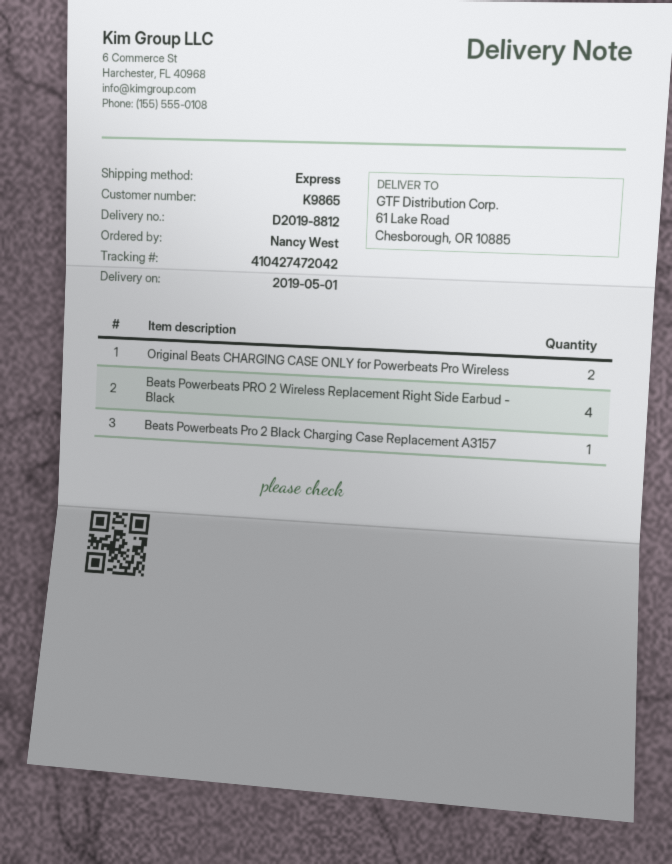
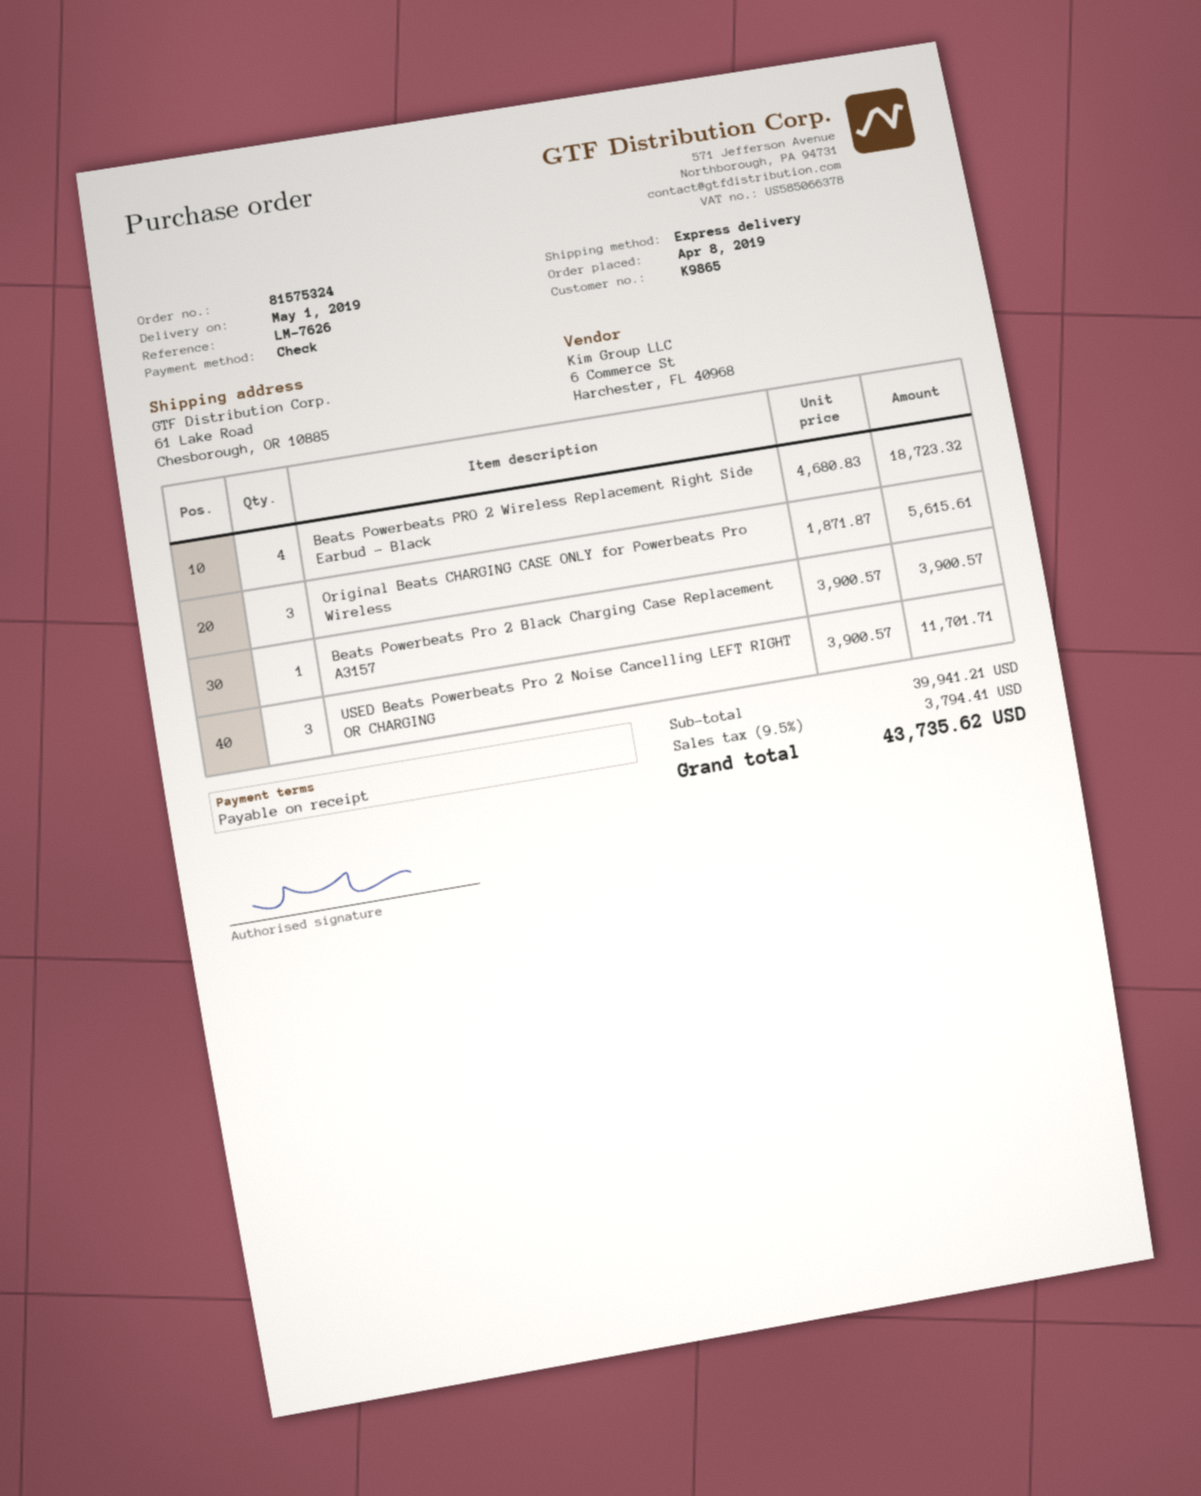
Original Beats CHARGING CASE ONLY for Powerbeats Pro Wireless: 2 -> 3
USED Beats Powerbeats Pro 2 Noise Cancelling LEFT RIGHT OR CHARGING: none -> 3

